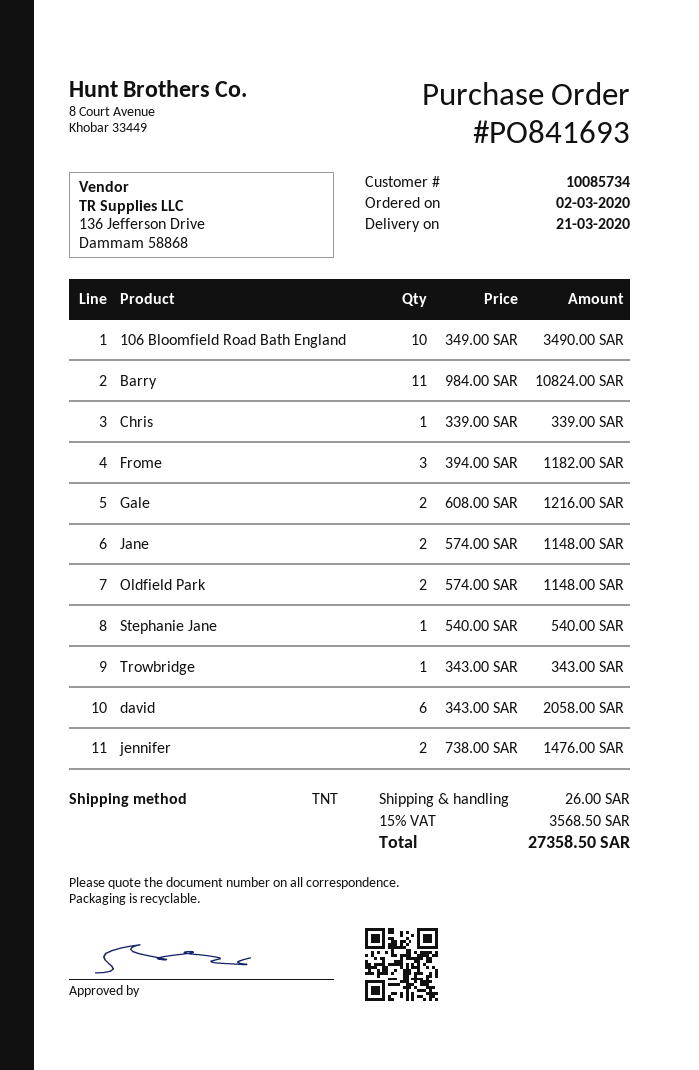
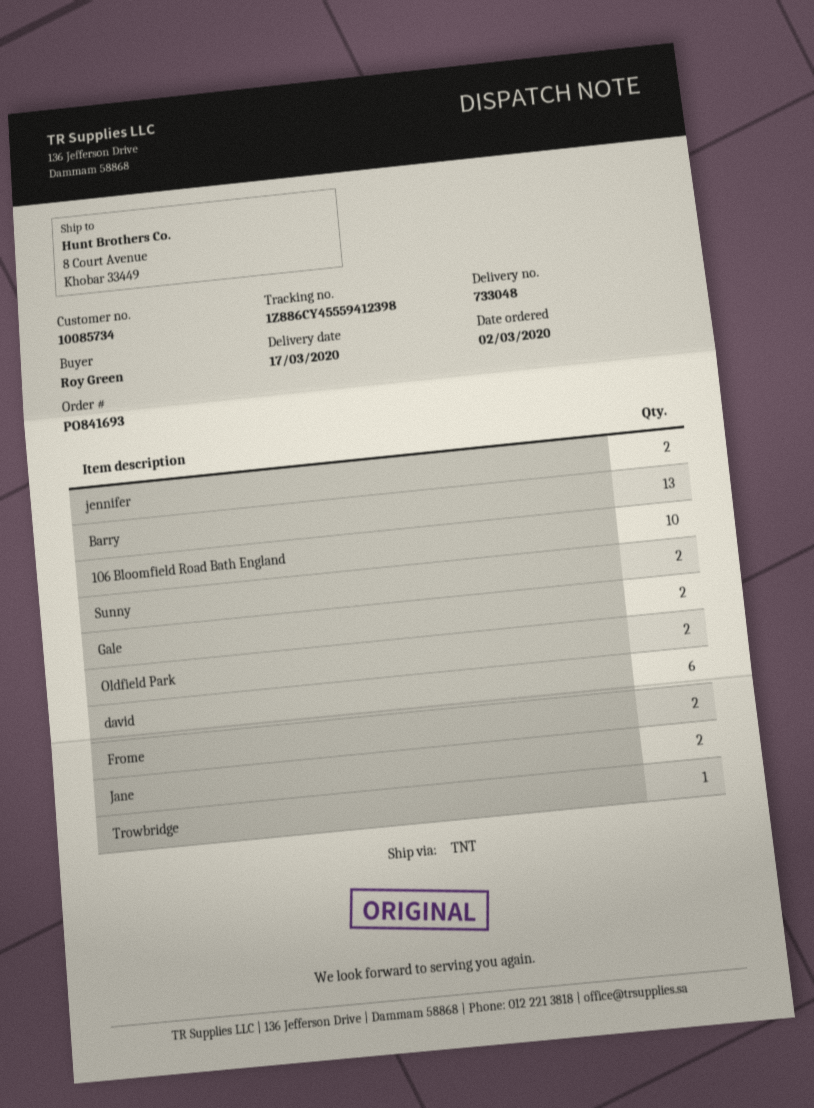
delivery date: 2020-03-21 -> 2020-03-17
Barry: 11 -> 13
Chris: 1 -> none
Frome: 3 -> 2
Stephanie Jane: 1 -> none
Sunny: none -> 2

